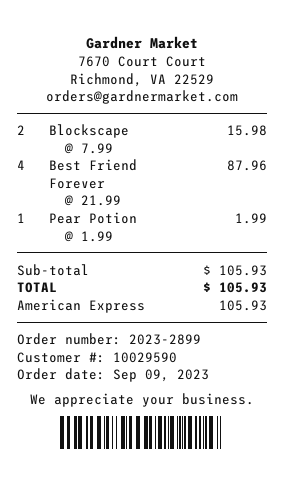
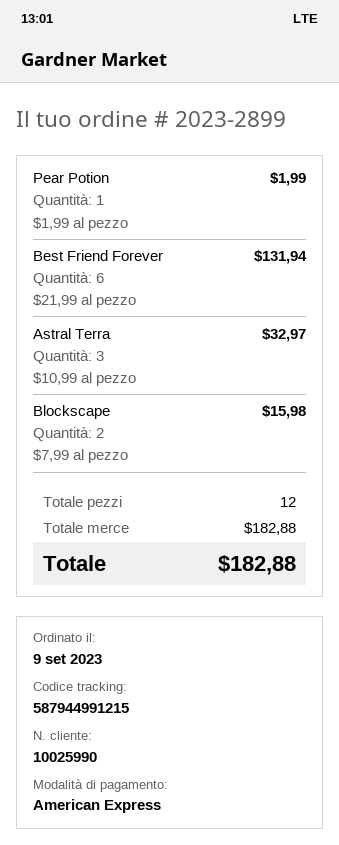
customer number: 10029590 -> 10025990
Best Friend Forever: 4 x 21.99 = 87.96 -> 6 x 21.99 = 131.94
Astral Terra: none -> 3 x 10.99 = 32.97
subtotal: 105.93 -> 182.88
total: 105.93 -> 182.88

